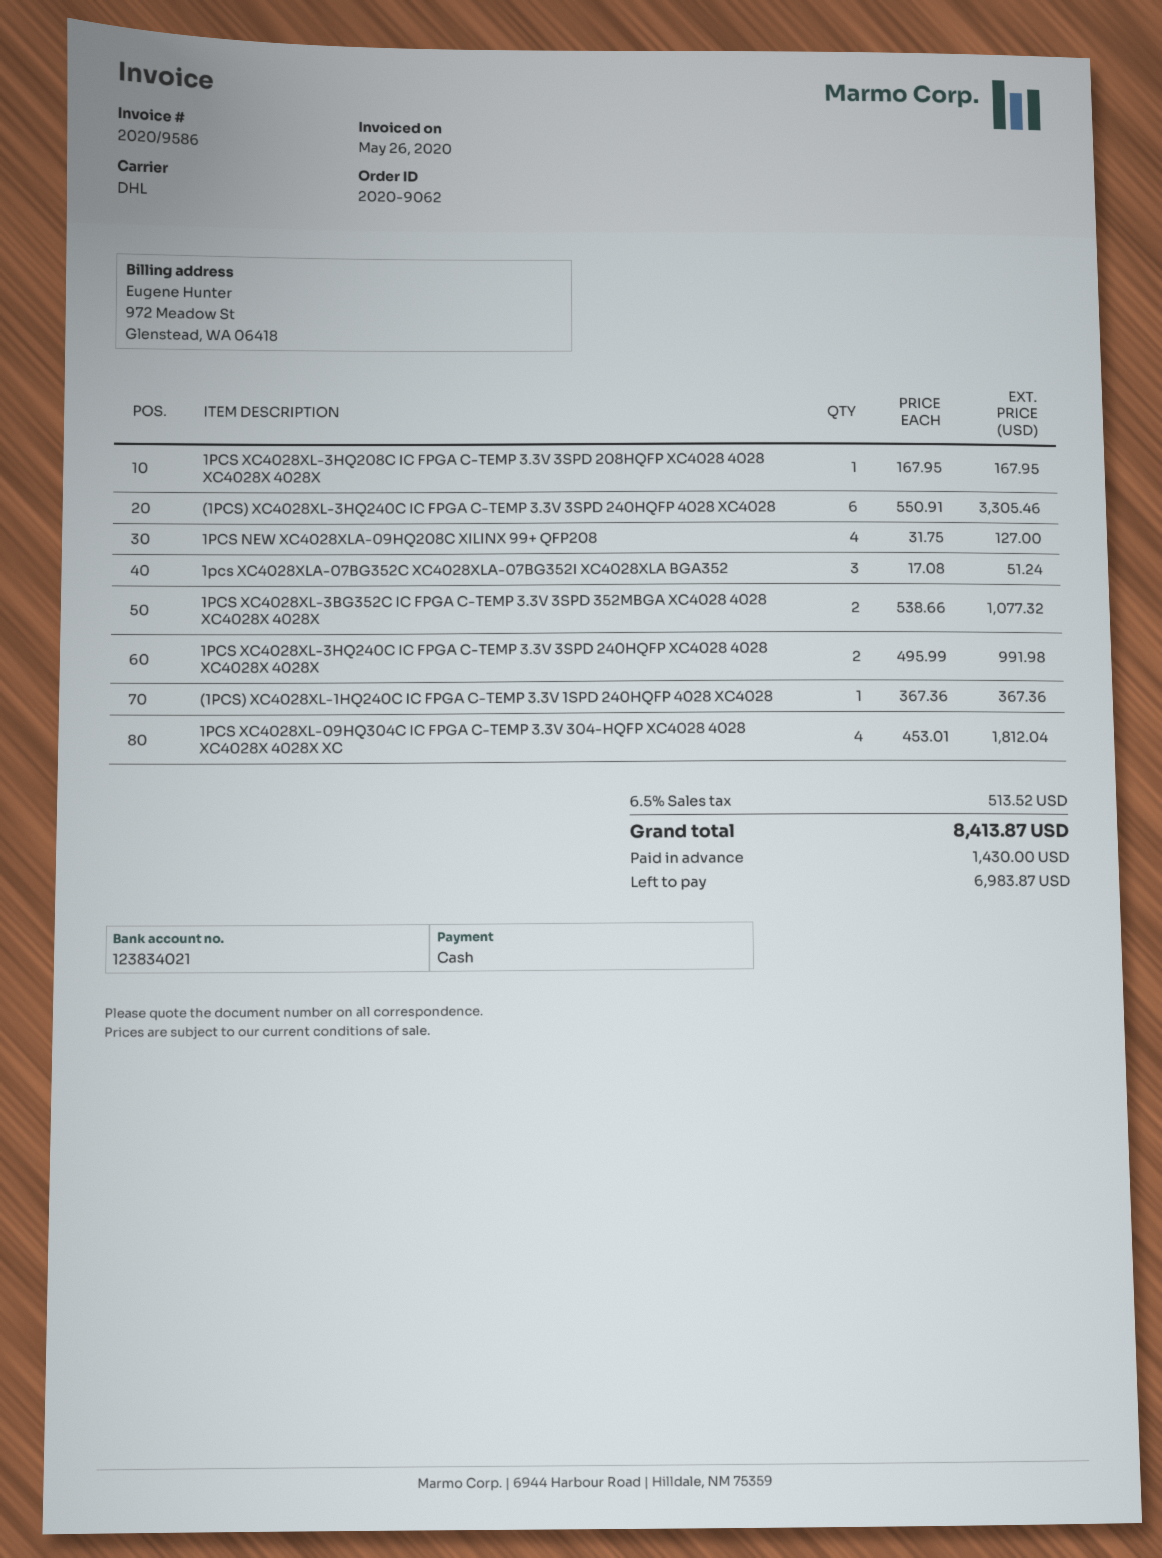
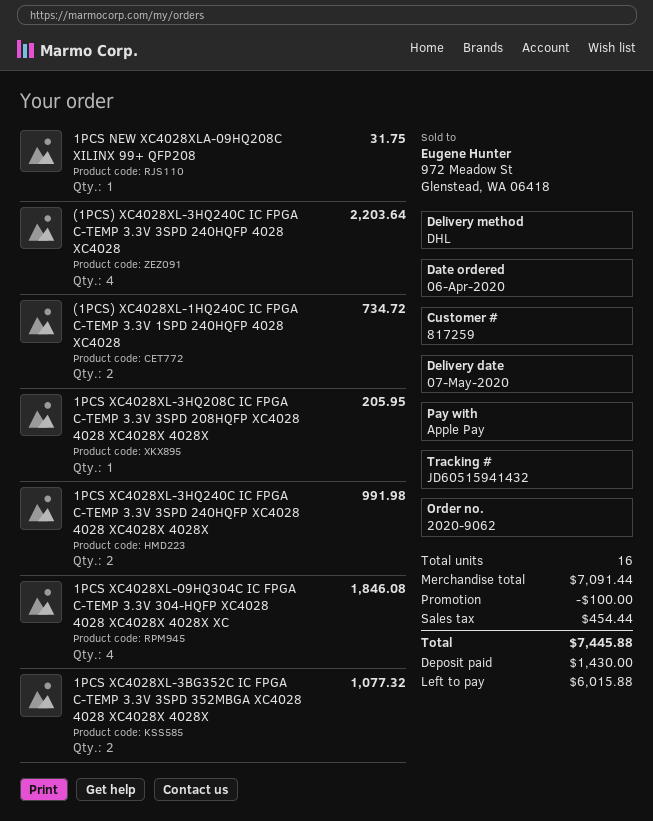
payment method: cash -> Apple Pay
1PCS XC4028XL-3HQ208C IC FPGA C-TEMP 3.3V 3SPD 208HQFP XC4028 4028 XC4028X 4028X: 1 for 167.95 -> 1 for 205.95
(1PCS) XC4028XL-3HQ240C IC FPGA C-TEMP 3.3V 3SPD 240HQFP 4028 XC4028: 6 for 3305.46 -> 4 for 2203.64
1PCS NEW XC4028XLA-09HQ208C XILINX 99+ QFP208: 4 for 127.00 -> 1 for 31.75
1pcs XC4028XLA-07BG352C XC4028XLA-07BG352I XC4028XLA BGA352: 3 for 51.24 -> none
(1PCS) XC4028XL-1HQ240C IC FPGA C-TEMP 3.3V 1SPD 240HQFP 4028 XC4028: 1 for 367.36 -> 2 for 734.72
1PCS XC4028XL-09HQ304C IC FPGA C-TEMP 3.3V 304-HQFP XC4028 4028 XC4028X 4028X XC: 4 for 1812.04 -> 4 for 1846.08
discount: none -> 100.00
tax: 513.52 -> 454.44
total: 8413.87 -> 7445.88
balance: 6983.87 -> 6015.88

